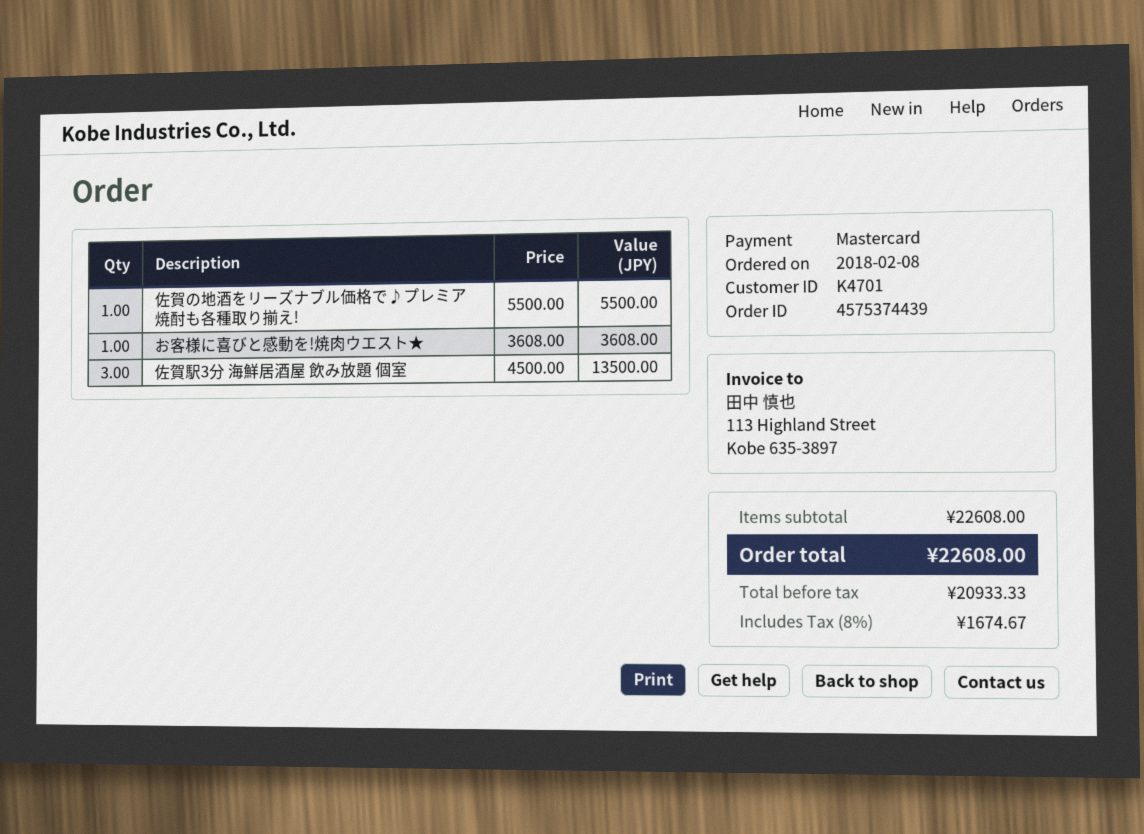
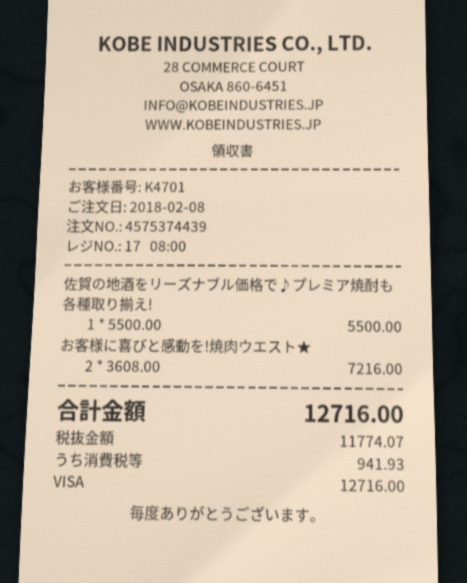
payment method: Mastercard -> Visa
お客様に喜びと感動を!焼肉ウエスト★: 1 x 3608.00 = 3608.00 -> 2 x 3608.00 = 7216.00
佐賀駅3分 海鮮居酒屋 飲み放題 個室: 3 x 4500.00 = 13500.00 -> none
net: 20933.33 -> 11774.07
tax: 1674.67 -> 941.93
total: 22608.00 -> 12716.00

